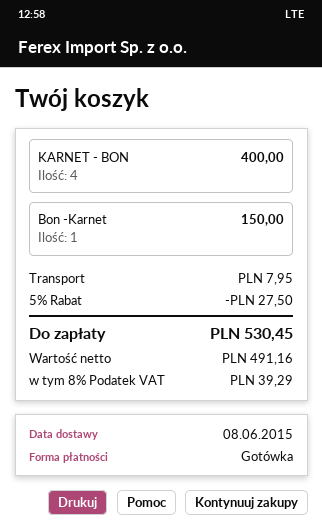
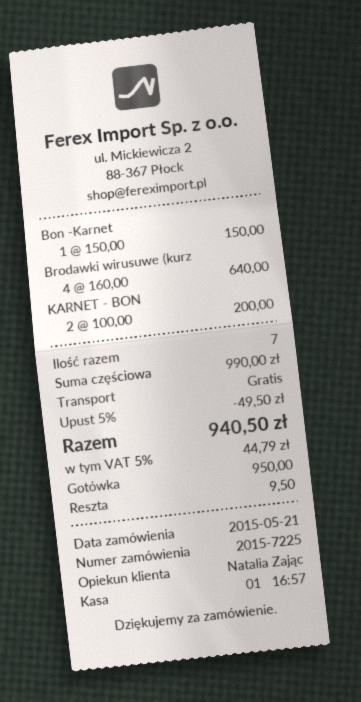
KARNET - BON: 4 for 400.00 -> 2 for 200.00
Brodawki wirusuwe (kurz: none -> 4 for 640.00
discount: 5% = 27.50 -> 5% = 49.50
shipping: 7.95 -> 0.00
tax: 8% = 39.29 -> 5% = 44.79
total: 530.45 -> 940.50

